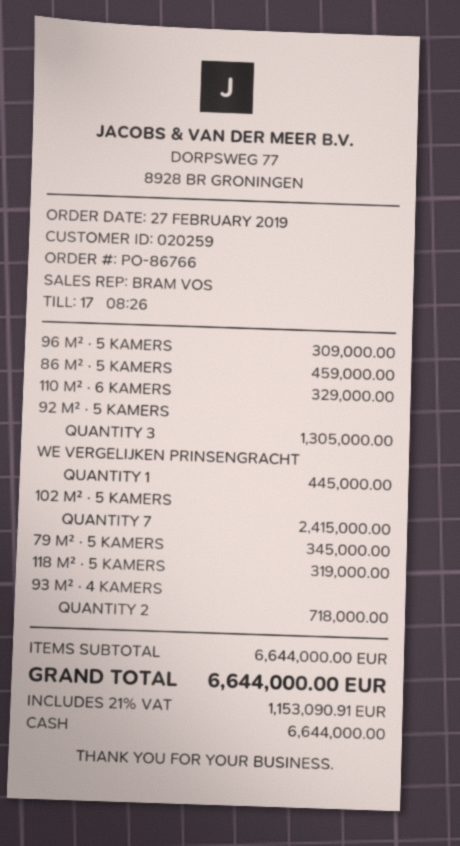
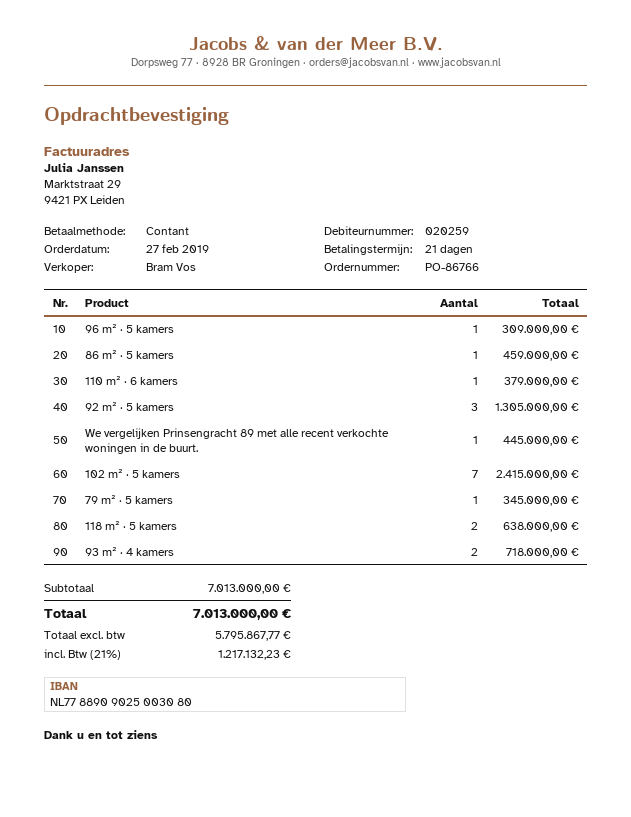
110 M² · 6 KAMERS: 1 for 329000.00 -> 1 for 379000.00
118 M² · 5 KAMERS: 1 for 319000.00 -> 2 for 638000.00
subtotal: 6644000.00 -> 7013000.00
tax: 21% = 1153090.91 -> 21% = 1217132.23
total: 6644000.00 -> 7013000.00

